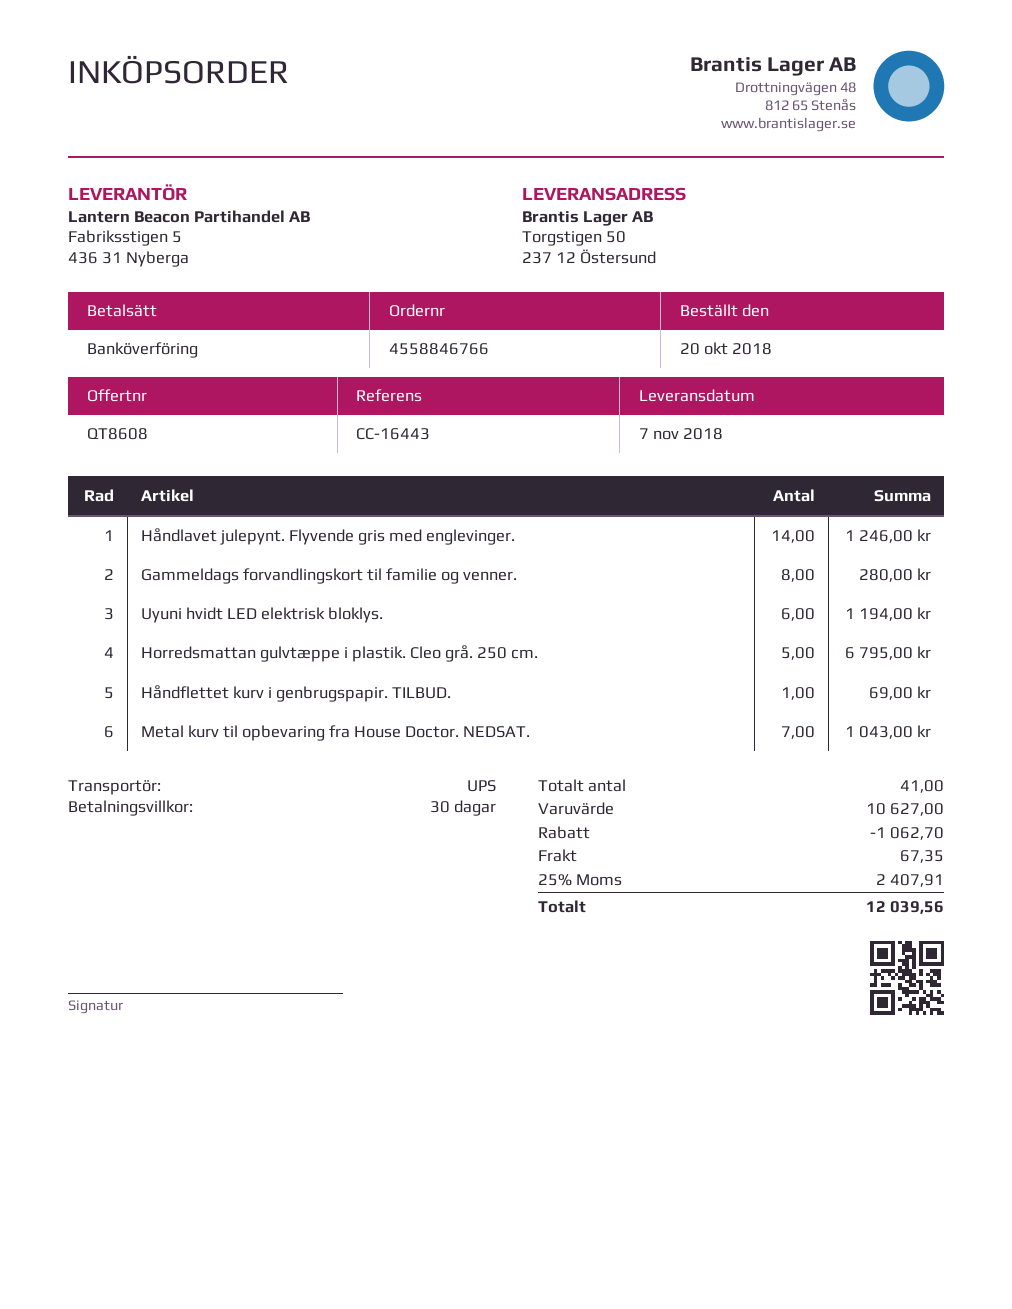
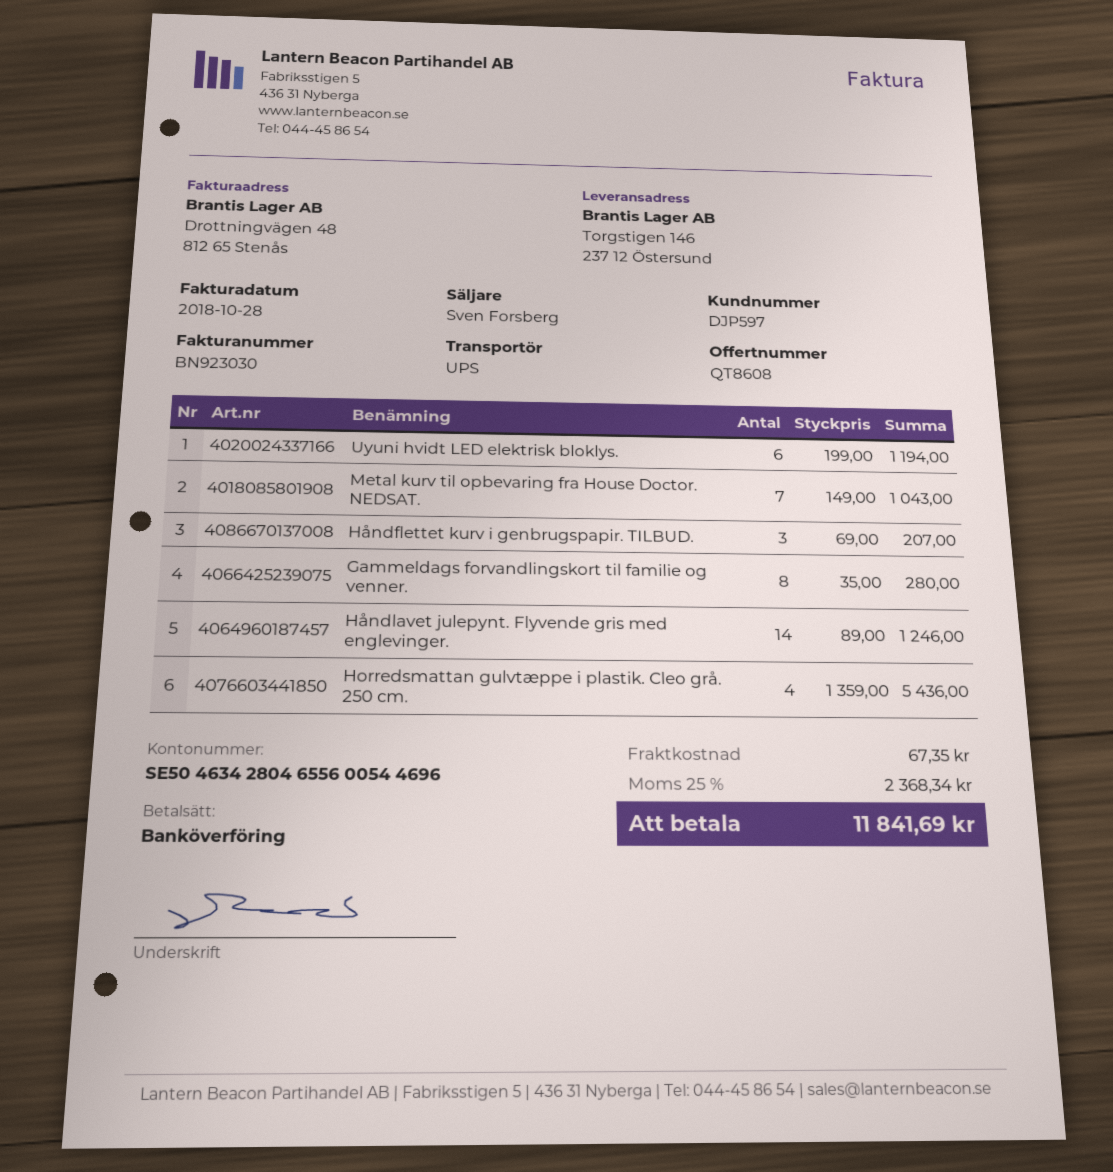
ship to: Torgstigen 50, 237 12 Östersund -> Torgstigen 146, 237 12 Östersund
Horredsmattan gulvtæppe i plastik. Cleo grå. 250 cm.: 5 for 6795.00 -> 4 for 5436.00
Håndflettet kurv i genbrugspapir. TILBUD.: 1 for 69.00 -> 3 for 207.00
discount: 1062.70 -> none
tax: 25% = 2407.91 -> 25% = 2368.34
total: 12039.56 -> 11841.69

